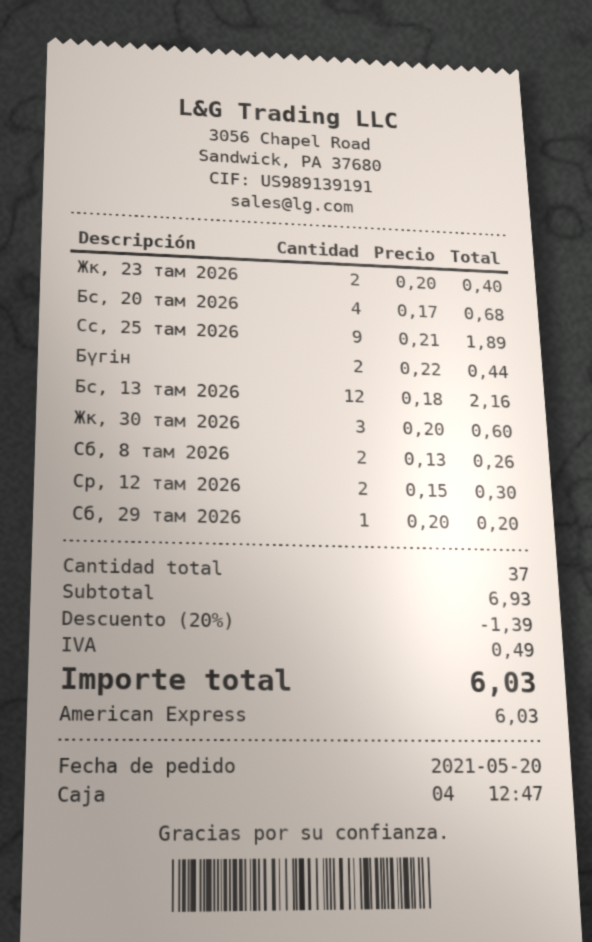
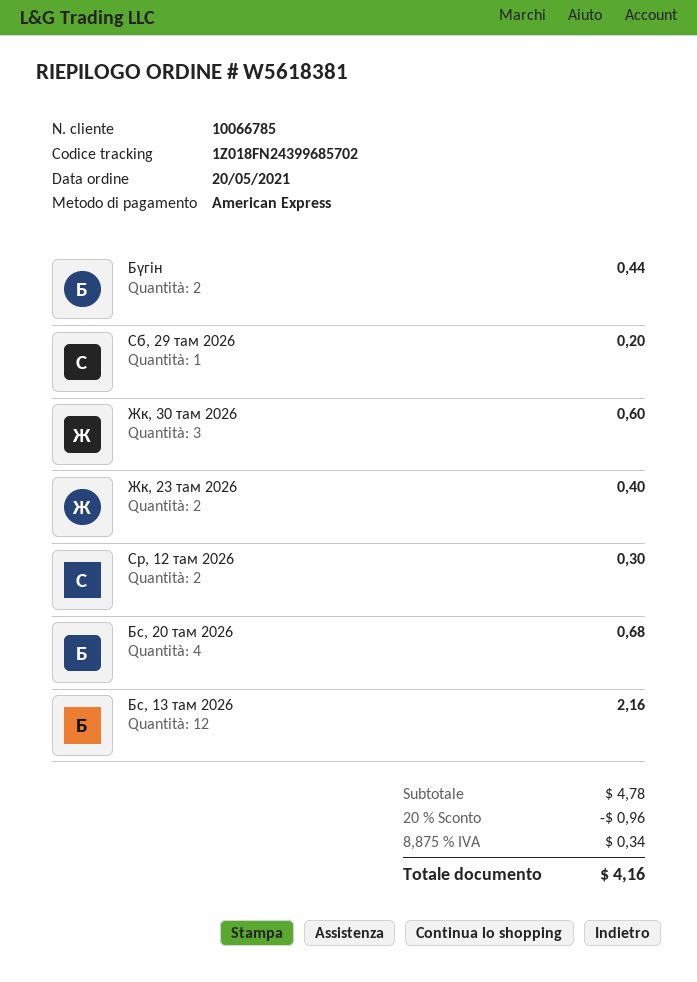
Сс, 25 там 2026: 9 for 1.89 -> none
Сб, 8 там 2026: 2 for 0.26 -> none
subtotal: 6.93 -> 4.78
discount: 20% = 1.39 -> 20% = 0.96
tax: 0.49 -> 0.34
total: 6.03 -> 4.16

